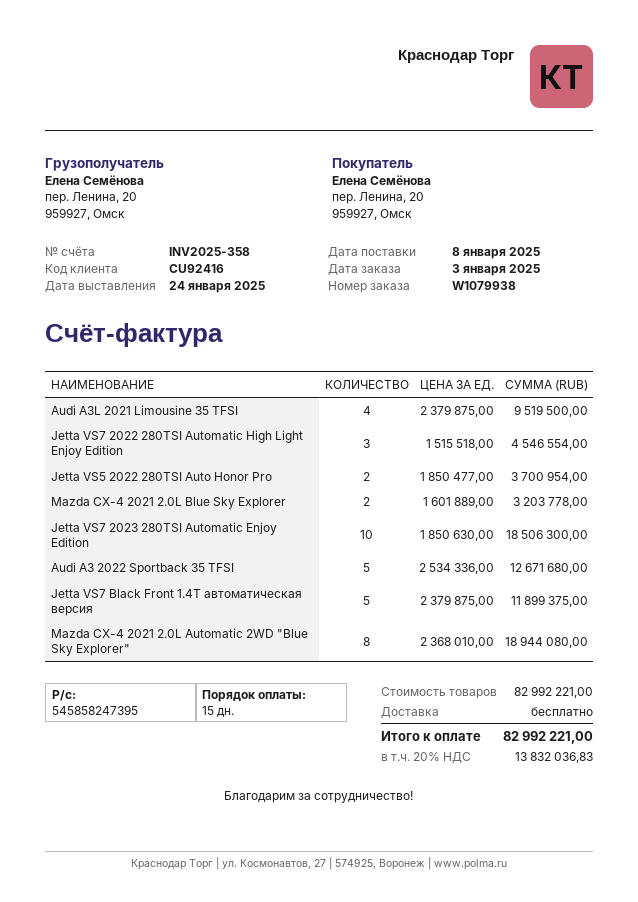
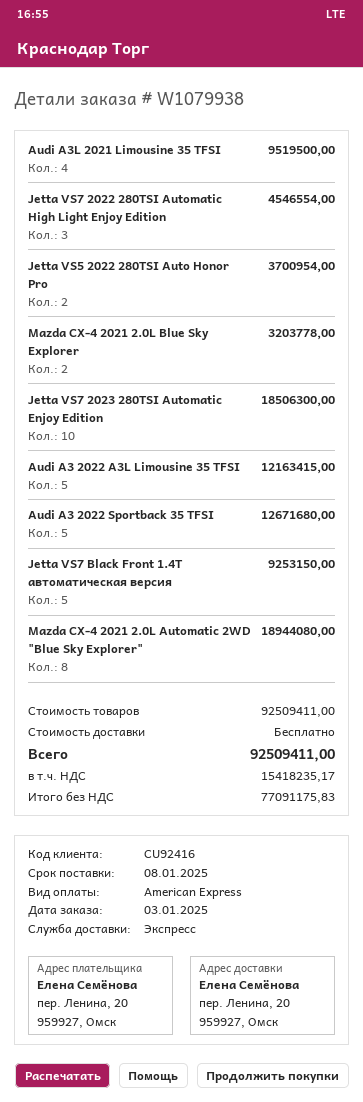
Jetta VS7 Black Front 1.4T автоматическая версия: 5 for 11899375.00 -> 5 for 9253150.00
Audi A3 2022 A3L Limousine 35 TFSI: none -> 5 for 12163415.00
subtotal: 82992221.00 -> 92509411.00
tax: 13832036.83 -> 15418235.17
total: 82992221.00 -> 92509411.00

